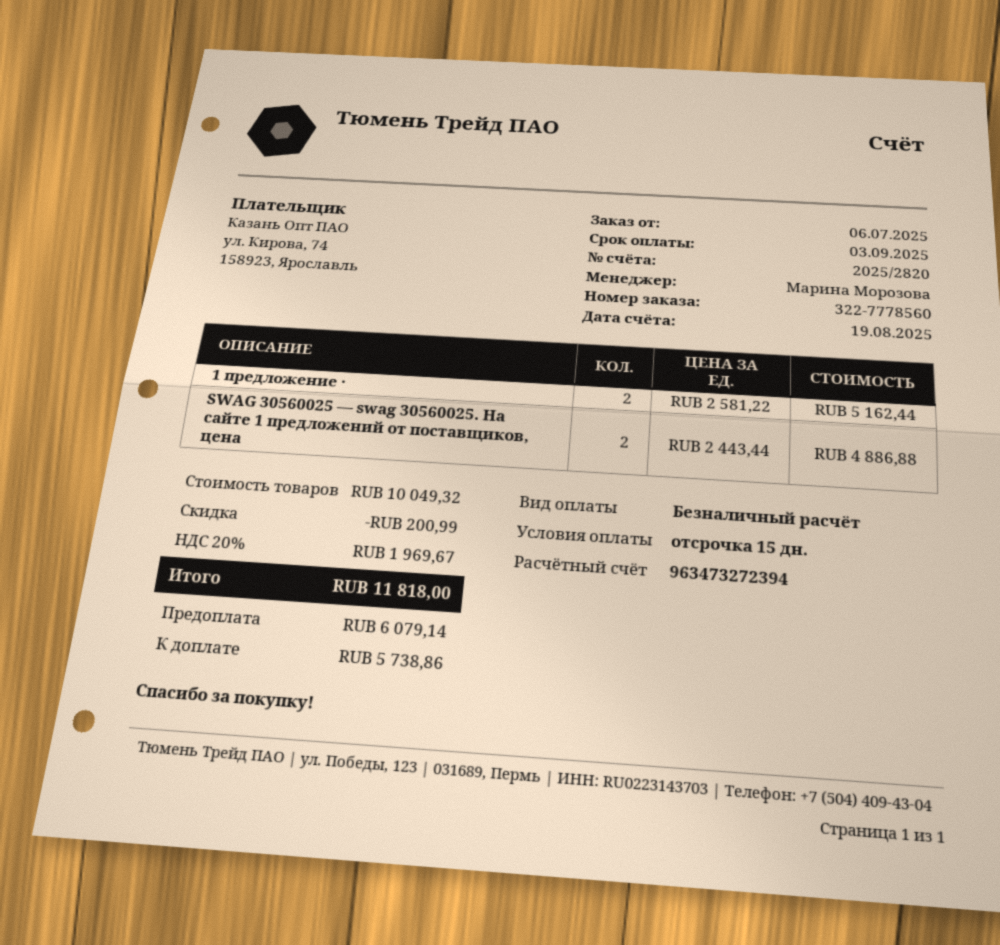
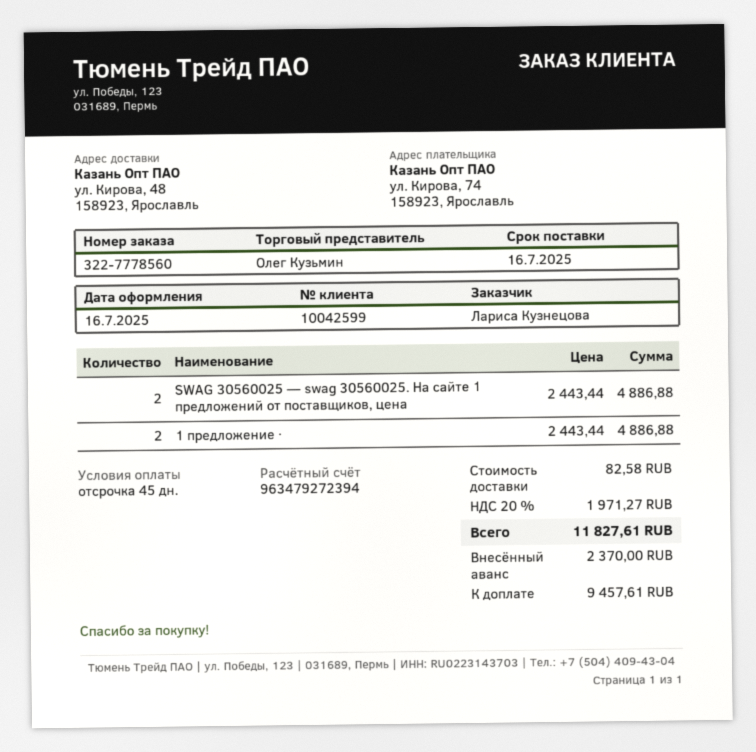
order date: 2025-07-06 -> 2025-07-16
payment terms: 15 days -> 45 days
sales rep: Марина Морозова -> Олег Кузьмин
bank account: 963473272394 -> 963479272394
1 предложение ·: 2 x 2581.22 = 5162.44 -> 2 x 2443.44 = 4886.88
discount: 200.99 -> none
shipping: none -> 82.58
tax: 20% = 1969.67 -> 20% = 1971.27
total: 11818.00 -> 11827.61
deposit: 6079.14 -> 2370.00
balance: 5738.86 -> 9457.61

